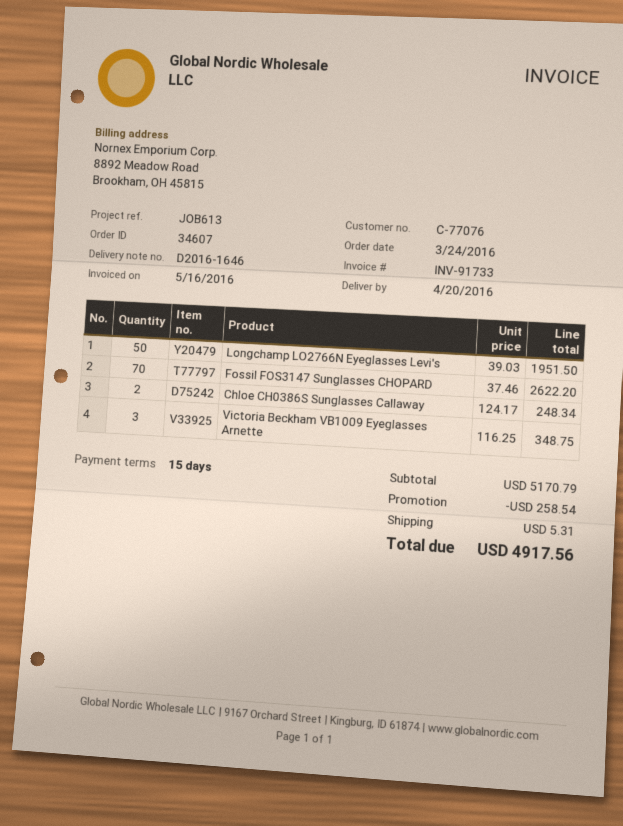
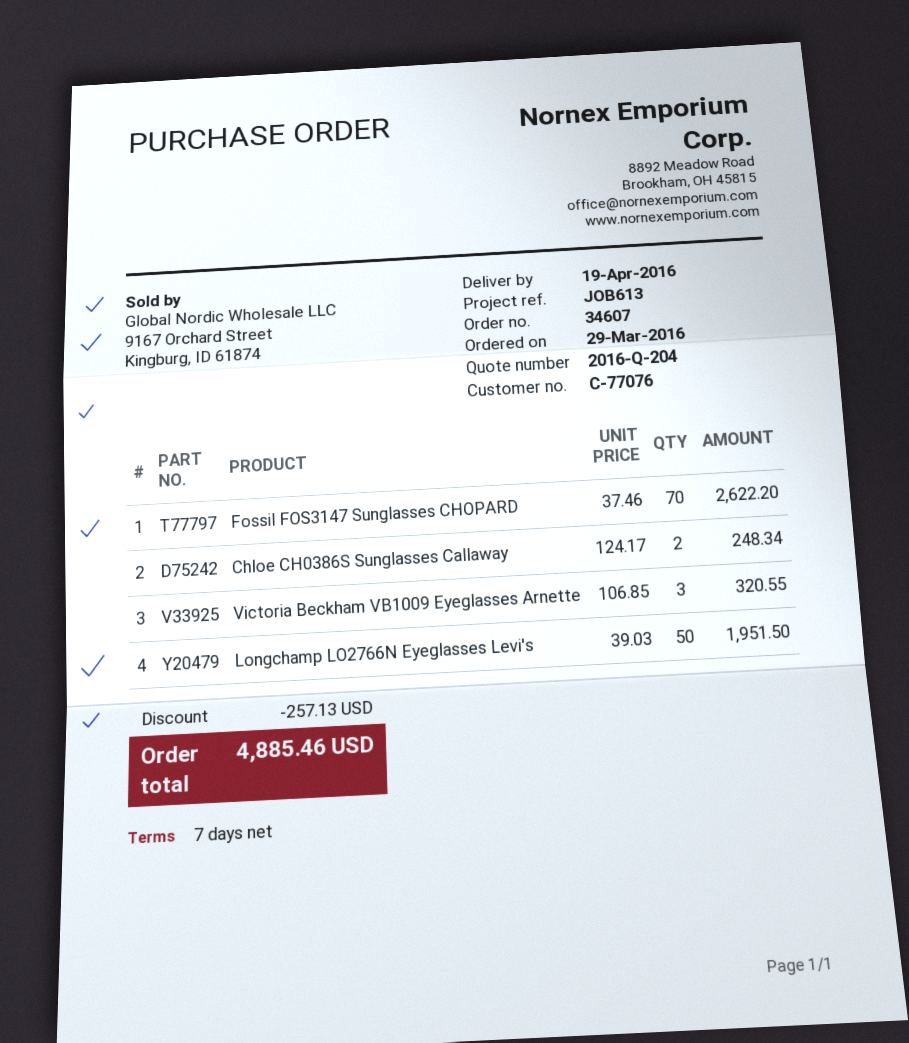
order date: 2016-03-24 -> 2016-03-29
delivery date: 2016-04-20 -> 2016-04-19
payment terms: 15 days -> 7 days
Victoria Beckham VB1009 Eyeglasses Arnette: 3 x 116.25 = 348.75 -> 3 x 106.85 = 320.55
discount: 258.54 -> 257.13
shipping: 5.31 -> none
total: 4917.56 -> 4885.46

